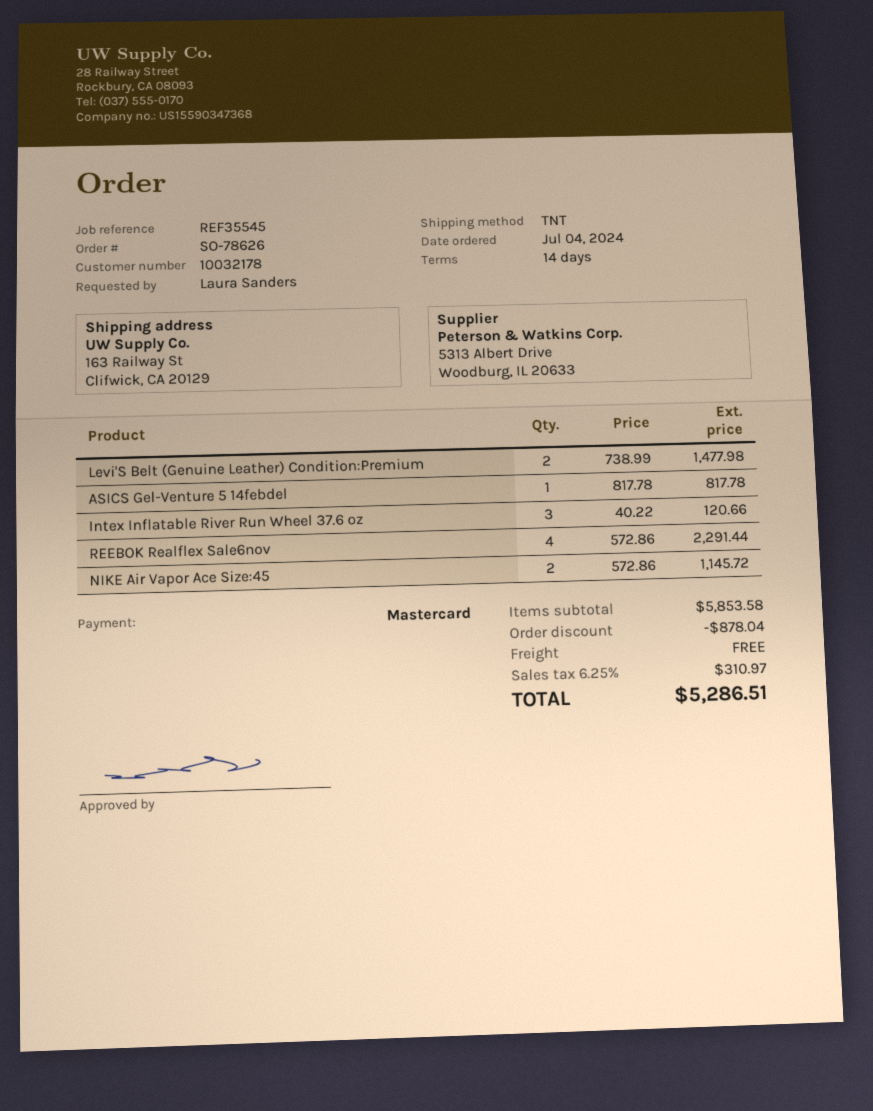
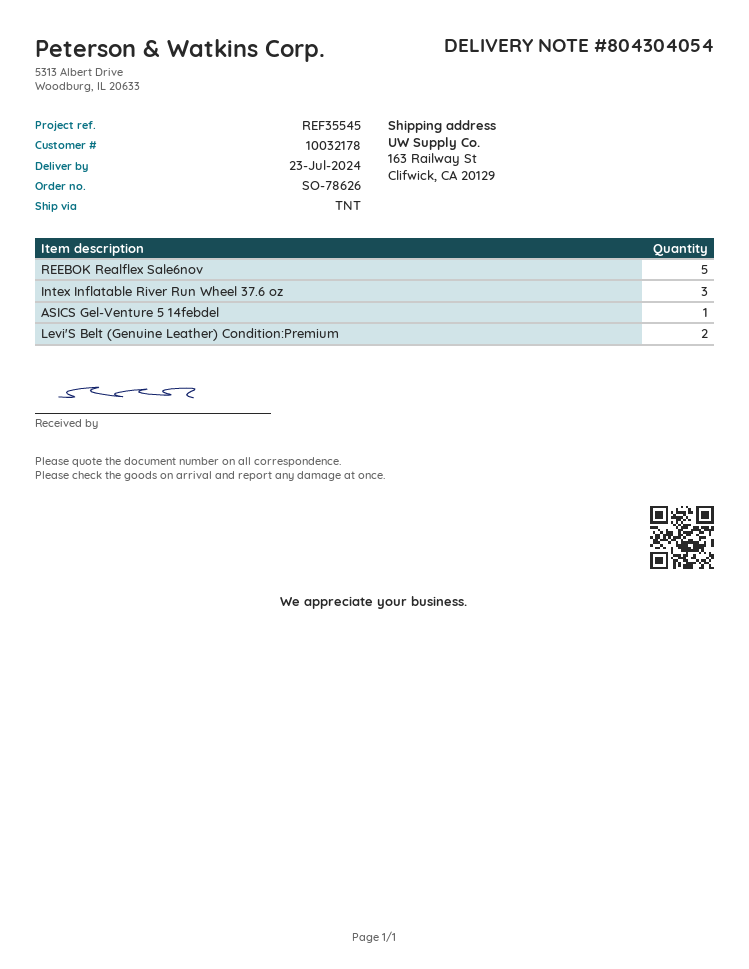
REEBOK Realflex Sale6nov: 4 -> 5
NIKE Air Vapor Ace Size:45: 2 -> none

